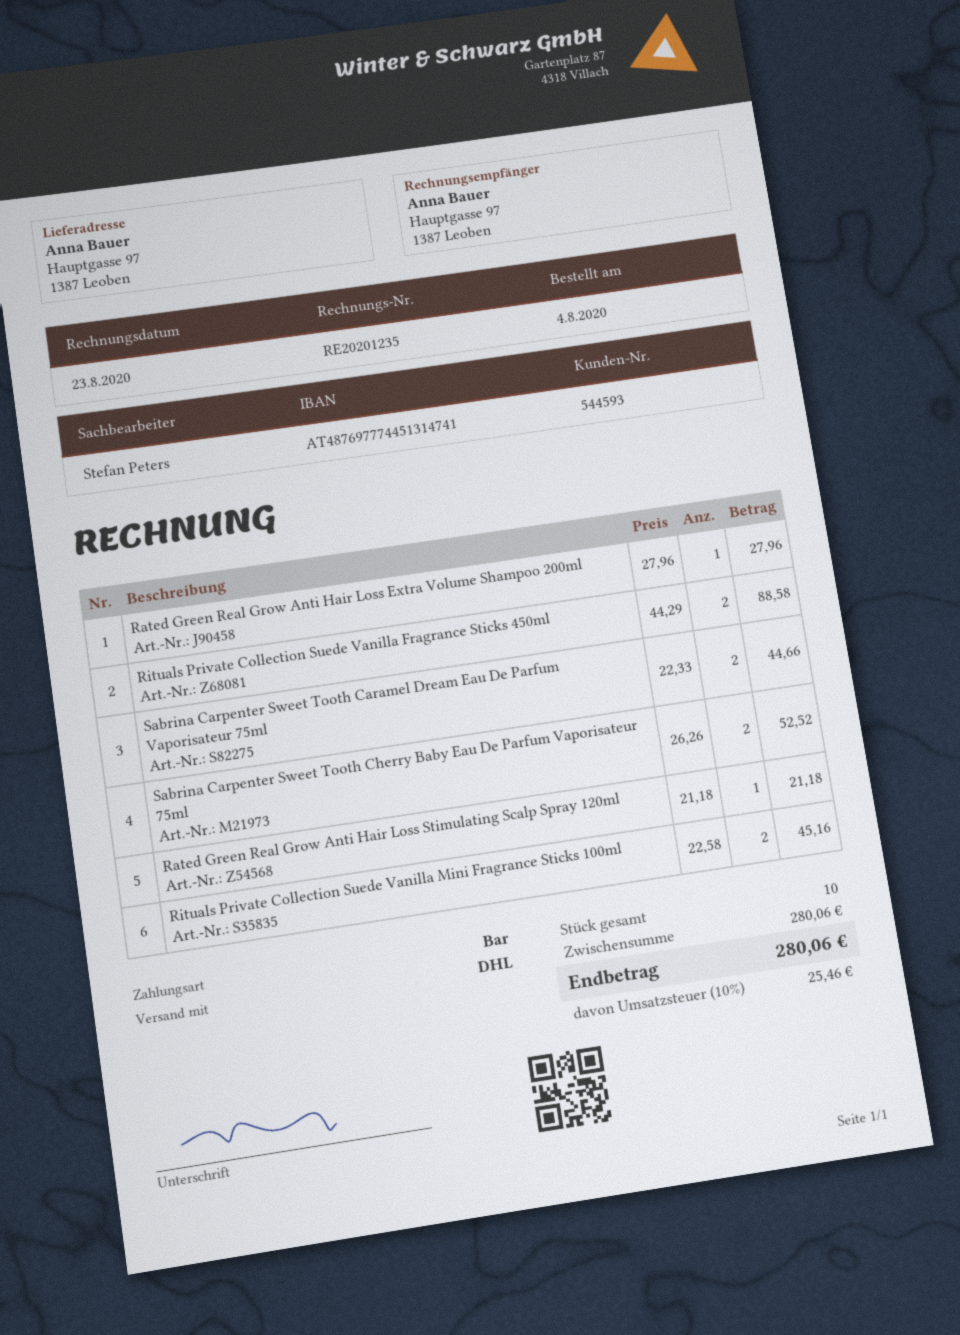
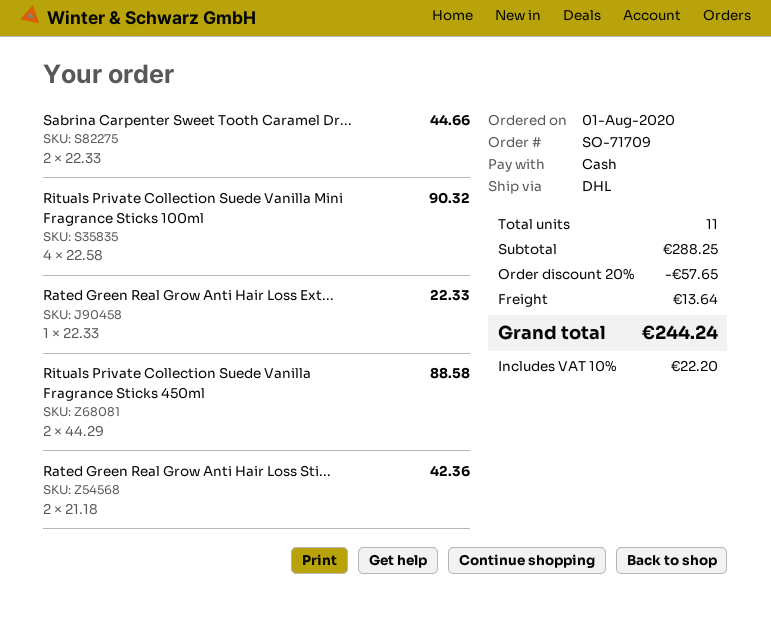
order date: 2020-08-04 -> 2020-08-01
Rated Green Real Grow Anti Hair Loss Extra Volume Shampoo 200ml: 1 x 27.96 = 27.96 -> 1 x 22.33 = 22.33
Sabrina Carpenter Sweet Tooth Cherry Baby Eau De Parfum Vaporisateur 75ml: 2 x 26.26 = 52.52 -> none
Rated Green Real Grow Anti Hair Loss Stimulating Scalp Spray 120ml: 1 x 21.18 = 21.18 -> 2 x 21.18 = 42.36
Rituals Private Collection Suede Vanilla Mini Fragrance Sticks 100ml: 2 x 22.58 = 45.16 -> 4 x 22.58 = 90.32
total quantity: 10 -> 11
subtotal: 280.06 -> 288.25
discount: none -> 20% = 57.65
shipping: none -> 13.64
tax: 10% = 25.46 -> 10% = 22.20
total: 280.06 -> 244.24

